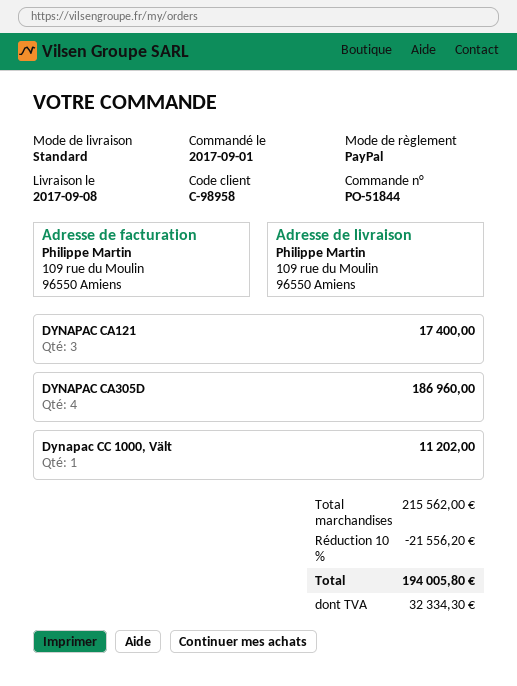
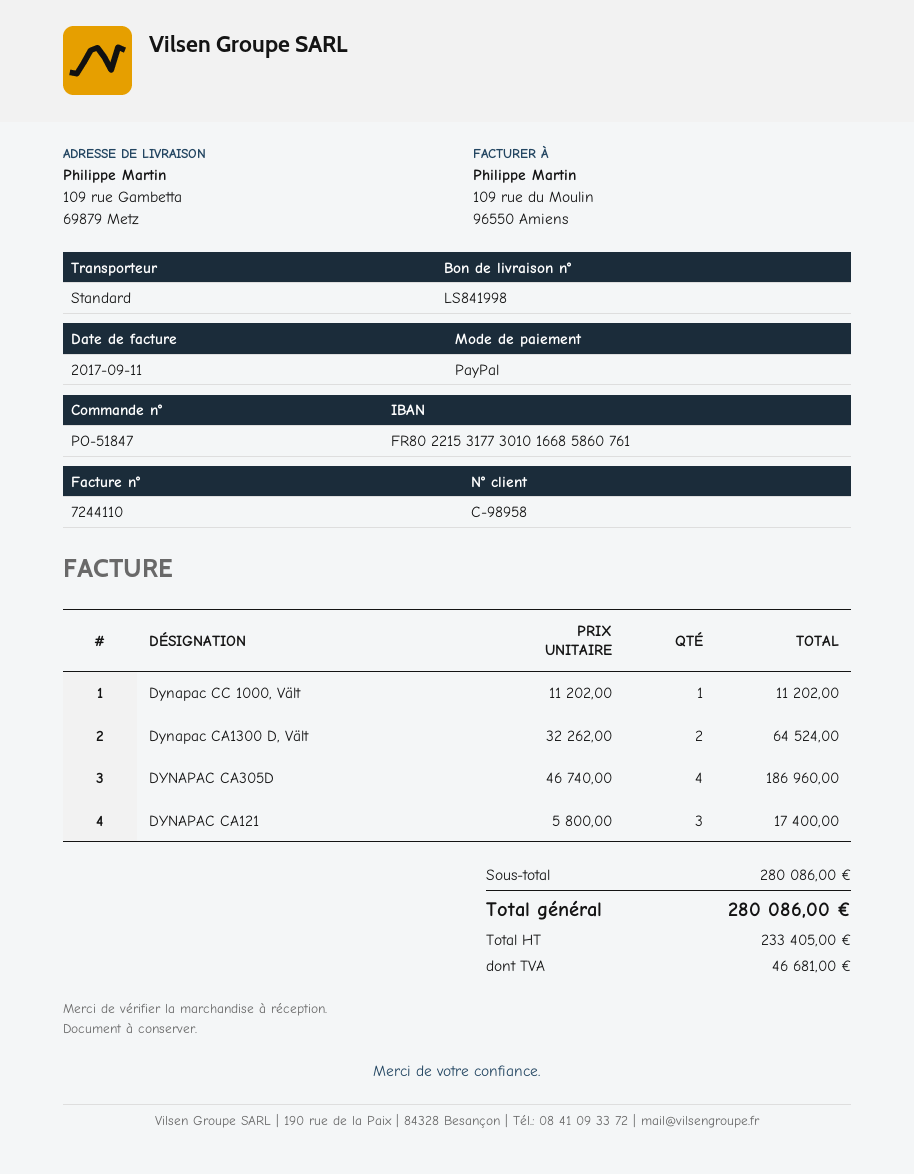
order number: PO-51844 -> PO-51847
ship to: 109 rue du Moulin, 96550 Amiens -> 109 rue Gambetta, 69879 Metz
Dynapac CA1300 D, Vält: none -> 2 for 64524.00
subtotal: 215562.00 -> 280086.00
discount: 10% = 21556.20 -> none
tax: 32334.30 -> 46681.00
total: 194005.80 -> 280086.00

